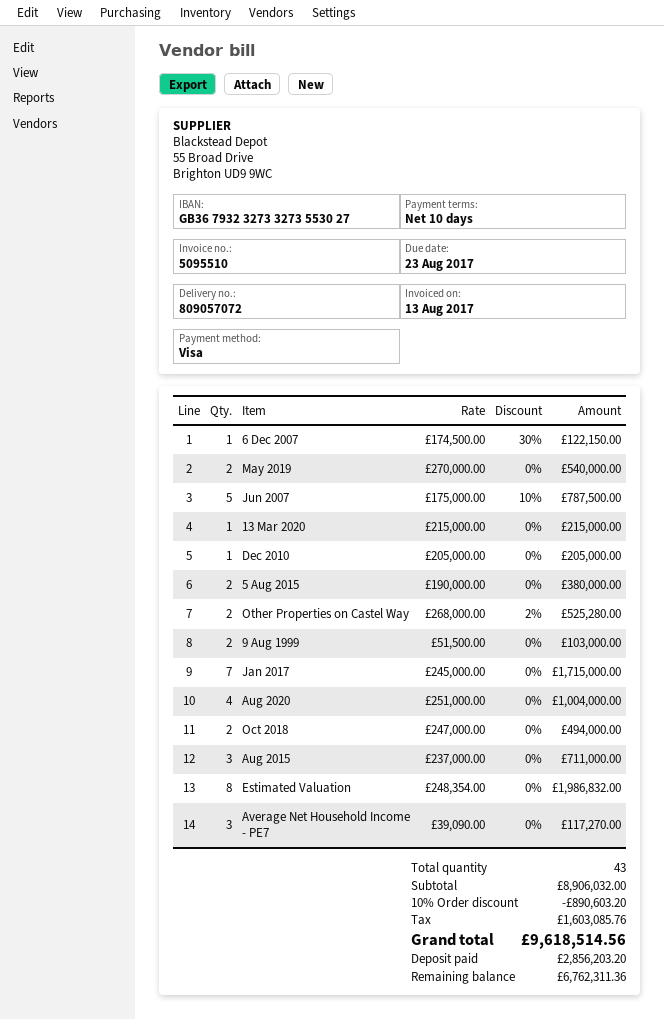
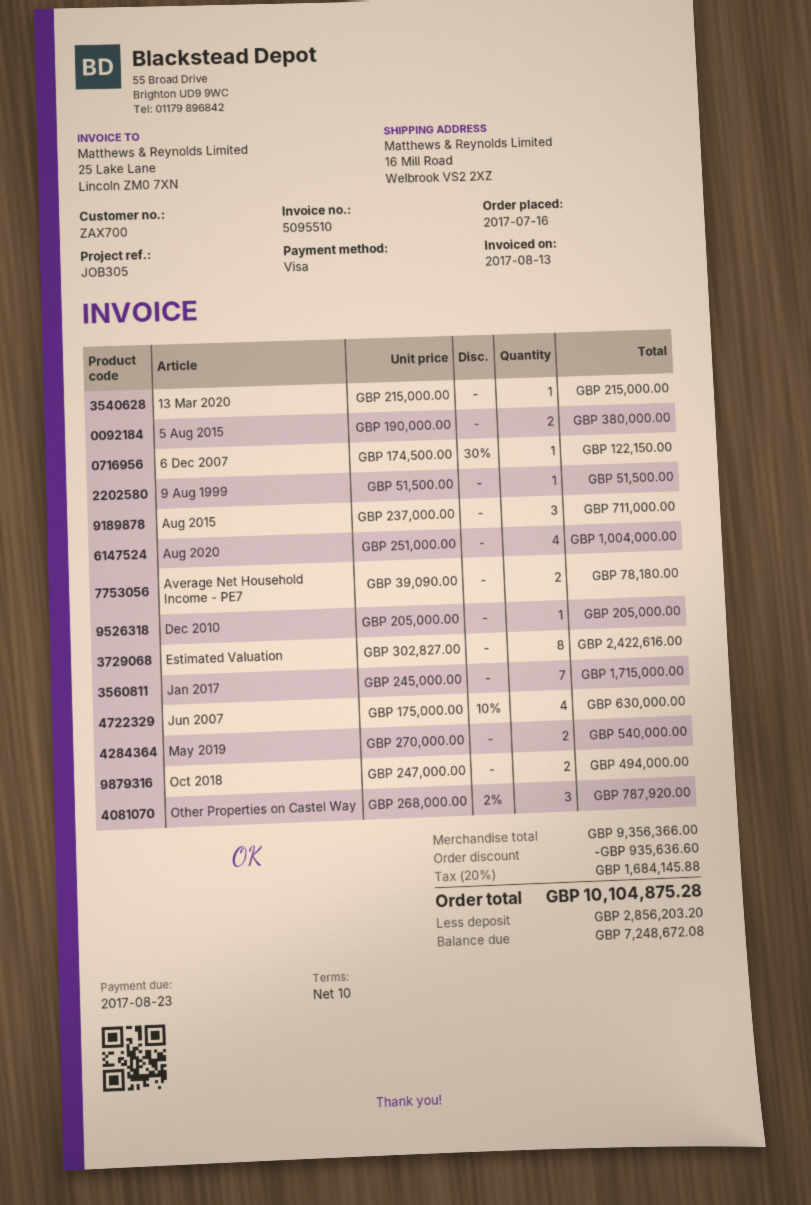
Jun 2007: 5 x 175000.00 - 10% = 787500.00 -> 4 x 175000.00 - 10% = 630000.00
Other Properties on Castel Way: 2 x 268000.00 - 2% = 525280.00 -> 3 x 268000.00 - 2% = 787920.00
9 Aug 1999: 2 x 51500.00 = 103000.00 -> 1 x 51500.00 = 51500.00
Estimated Valuation: 8 x 248354.00 = 1986832.00 -> 8 x 302827.00 = 2422616.00
Average Net Household Income - PE7: 3 x 39090.00 = 117270.00 -> 2 x 39090.00 = 78180.00
subtotal: 8906032.00 -> 9356366.00
discount: 890603.20 -> 935636.60
tax: 1603085.76 -> 1684145.88
total: 9618514.56 -> 10104875.28
balance: 6762311.36 -> 7248672.08

